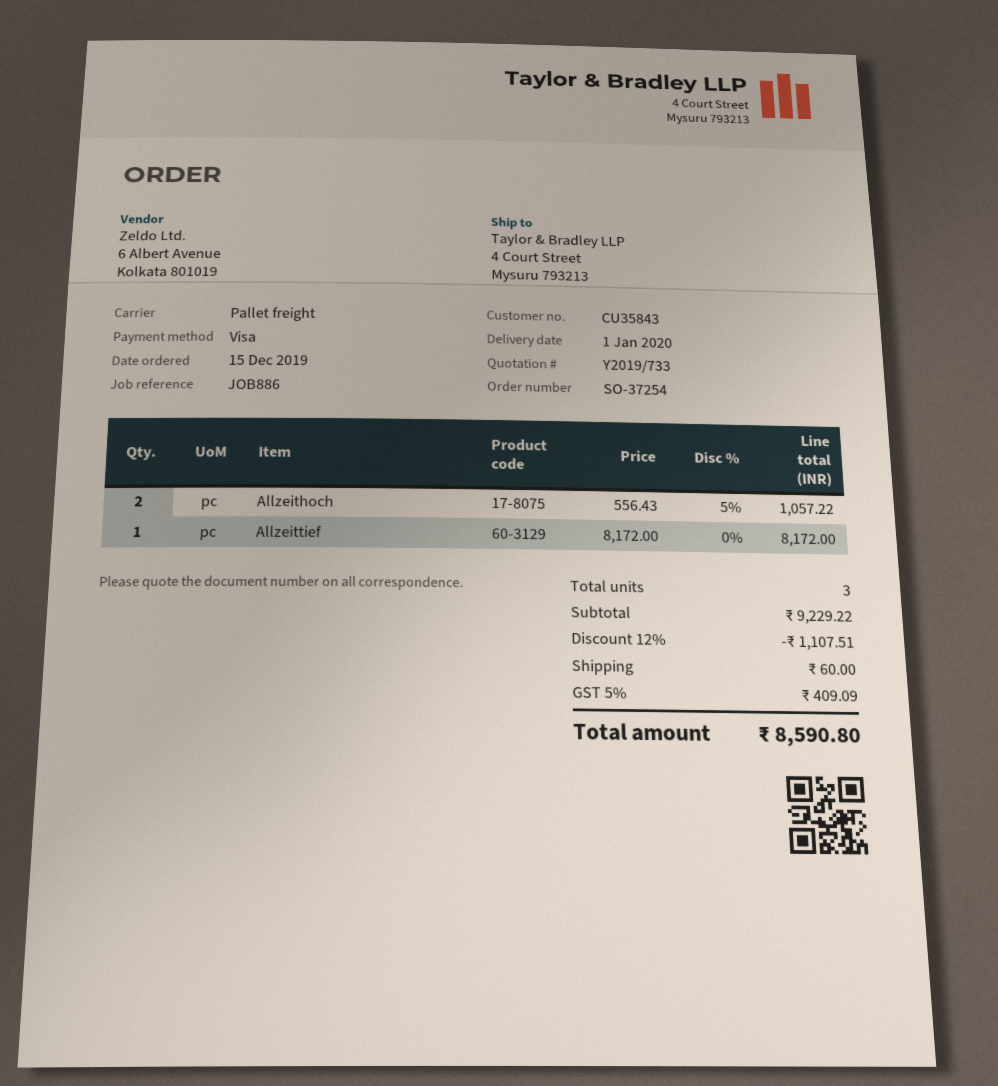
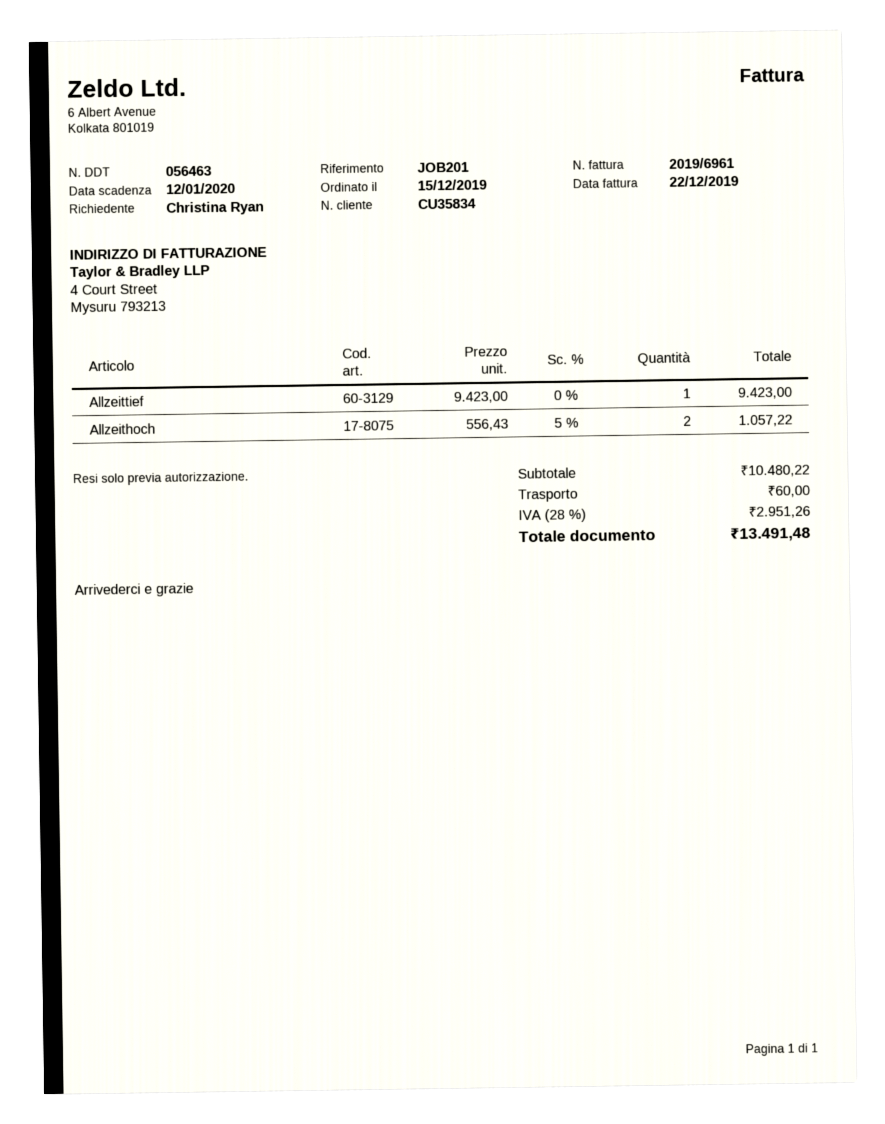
customer number: CU35843 -> CU35834
reference: JOB886 -> JOB201
Allzeittief: 1 x 8172.00 = 8172.00 -> 1 x 9423.00 = 9423.00
subtotal: 9229.22 -> 10480.22
discount: 12% = 1107.51 -> none
tax: 5% = 409.09 -> 28% = 2951.26
total: 8590.80 -> 13491.48

